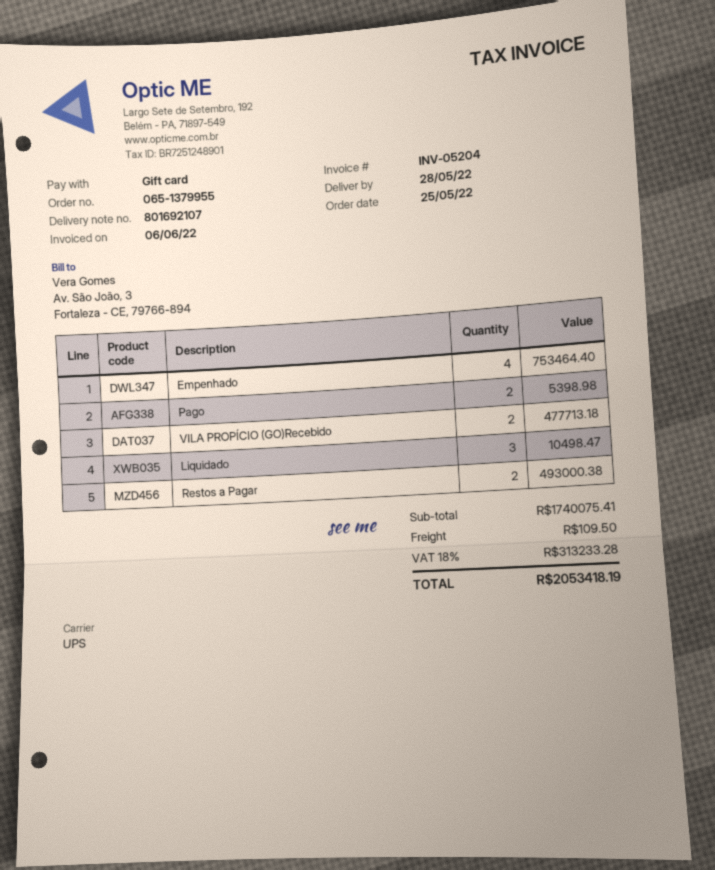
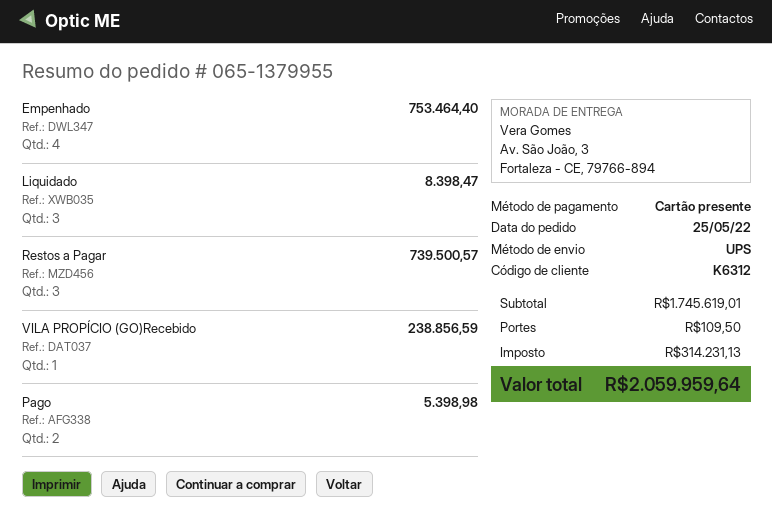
VILA PROPÍCIO (GO)Recebido: 2 for 477713.18 -> 1 for 238856.59
Liquidado: 3 for 10498.47 -> 3 for 8398.47
Restos a Pagar: 2 for 493000.38 -> 3 for 739500.57
subtotal: 1740075.41 -> 1745619.01
tax: 313233.28 -> 314231.13
total: 2053418.19 -> 2059959.64

